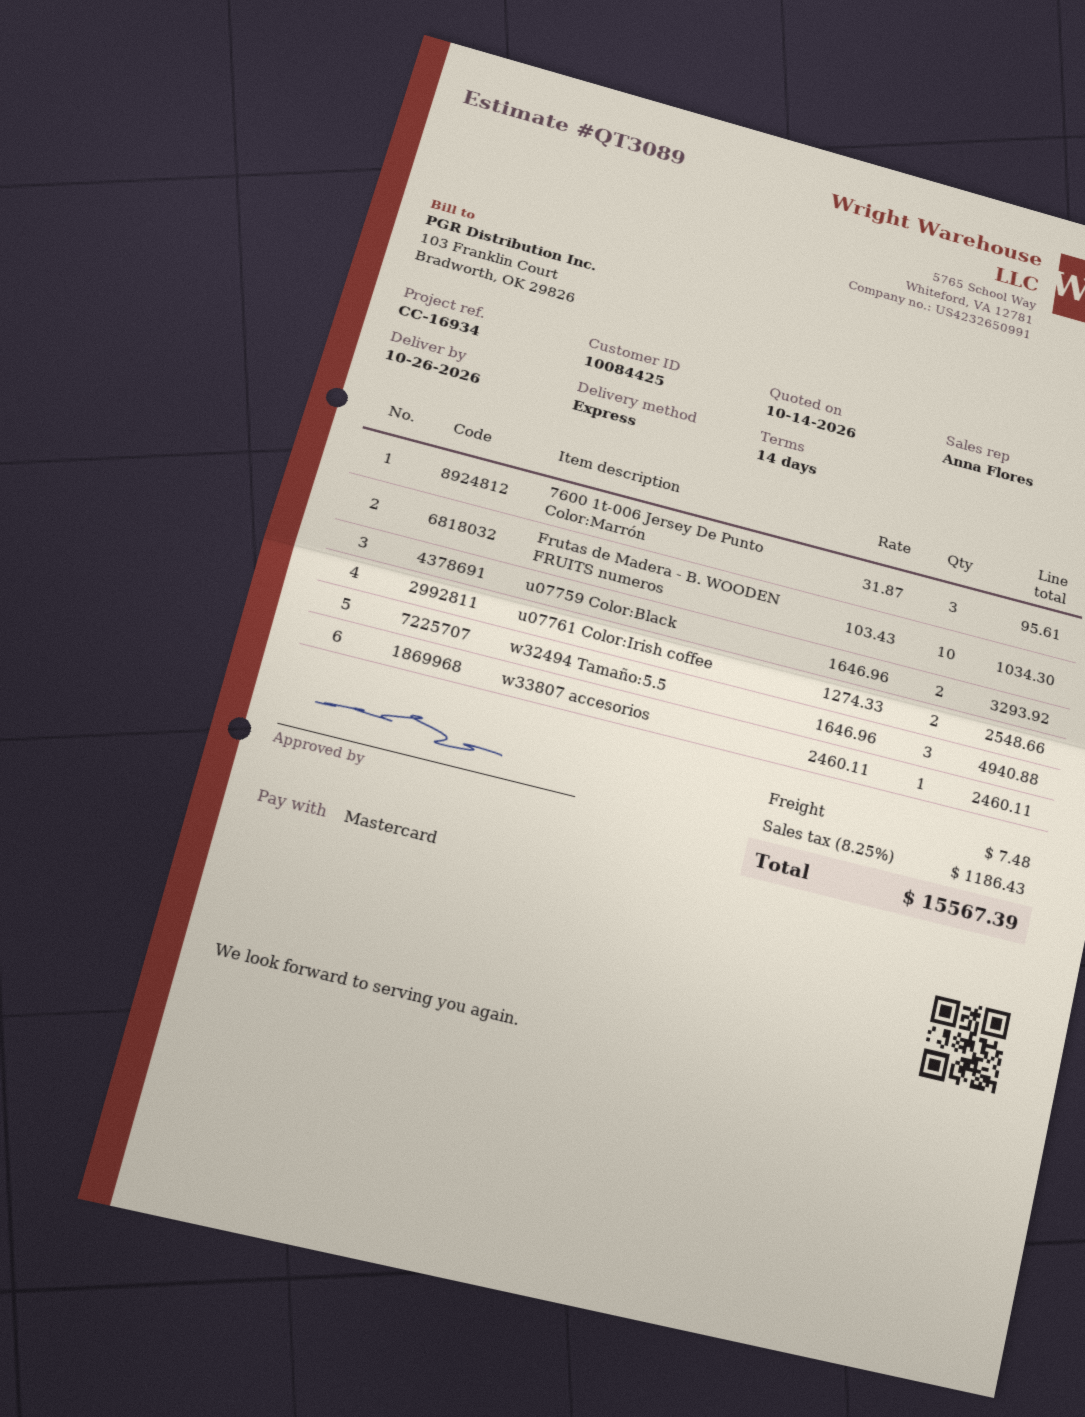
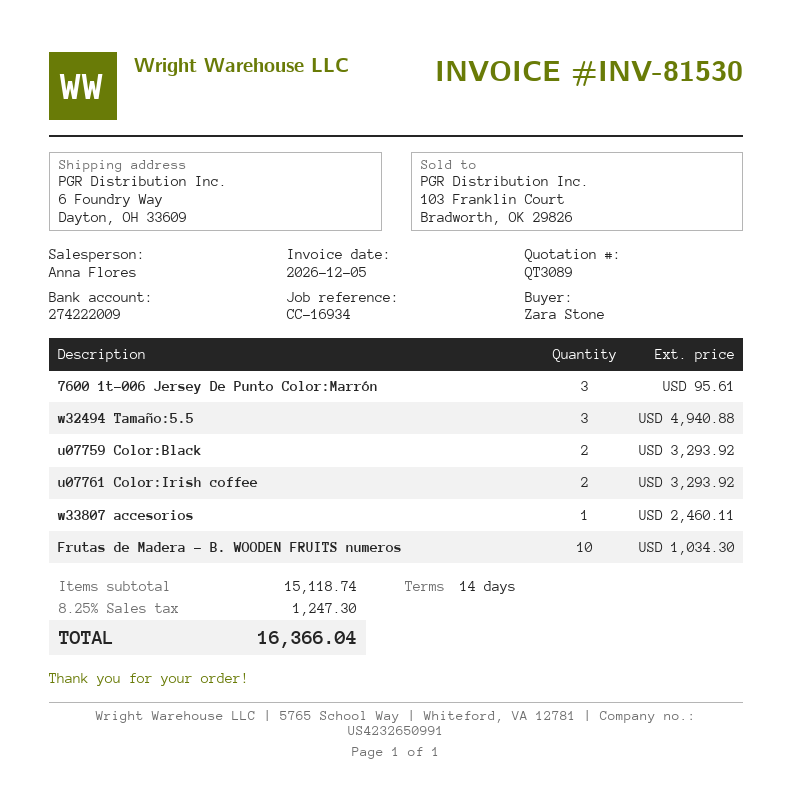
u07761 Color:Irish coffee: 2 for 2548.66 -> 2 for 3293.92
shipping: 7.48 -> none
tax: 8.25% = 1186.43 -> 8.25% = 1247.30
total: 15567.39 -> 16366.04

